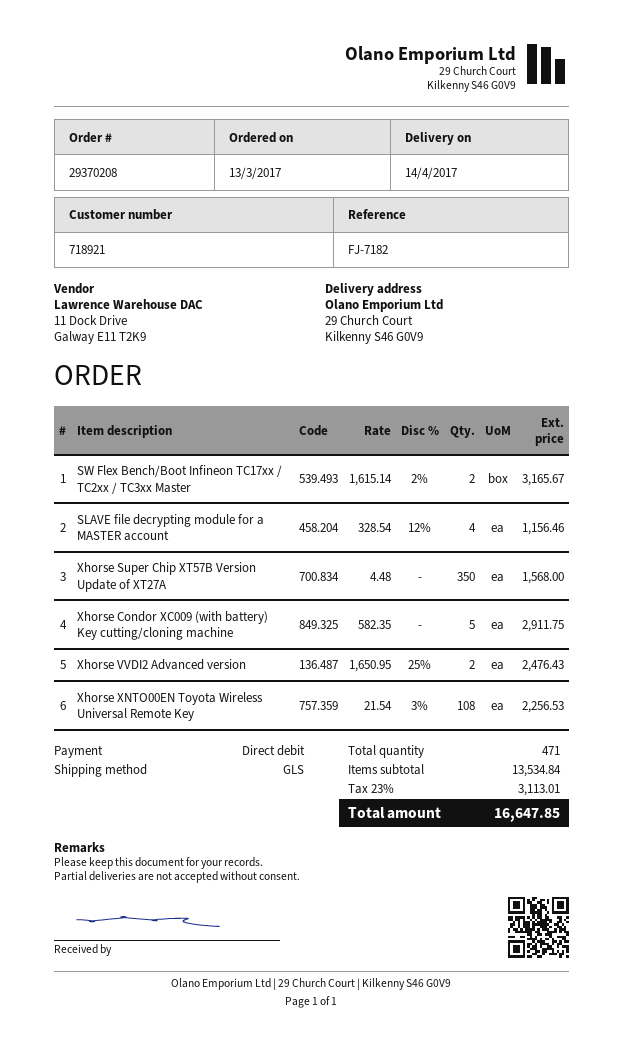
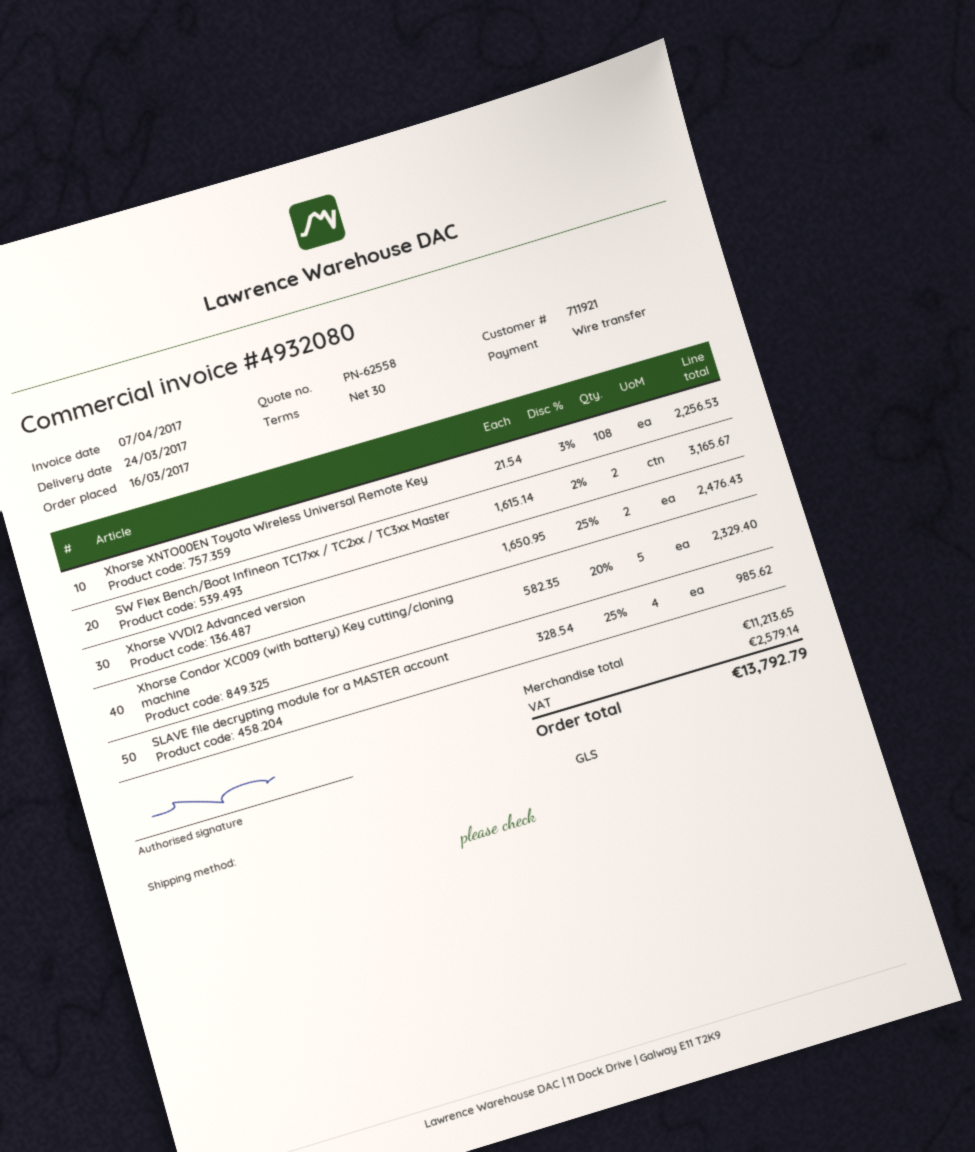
order date: 2017-03-13 -> 2017-03-16
delivery date: 2017-04-14 -> 2017-03-24
customer number: 718921 -> 711921
payment method: direct debit -> bank transfer
SLAVE file decrypting module for a MASTER account: 4 x 328.54 - 12% = 1156.46 -> 4 x 328.54 - 25% = 985.62
Xhorse Super Chip XT57B Version Update of XT27A: 350 x 4.48 = 1568.00 -> none
Xhorse Condor XC009 (with battery) Key cutting/cloning machine: 5 x 582.35 = 2911.75 -> 5 x 582.35 - 20% = 2329.40
subtotal: 13534.84 -> 11213.65
tax: 3113.01 -> 2579.14
total: 16647.85 -> 13792.79

